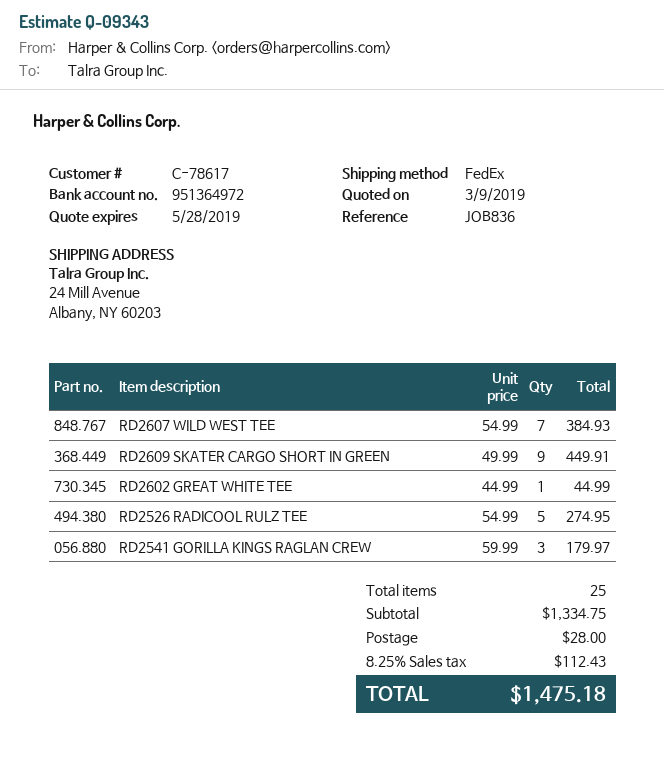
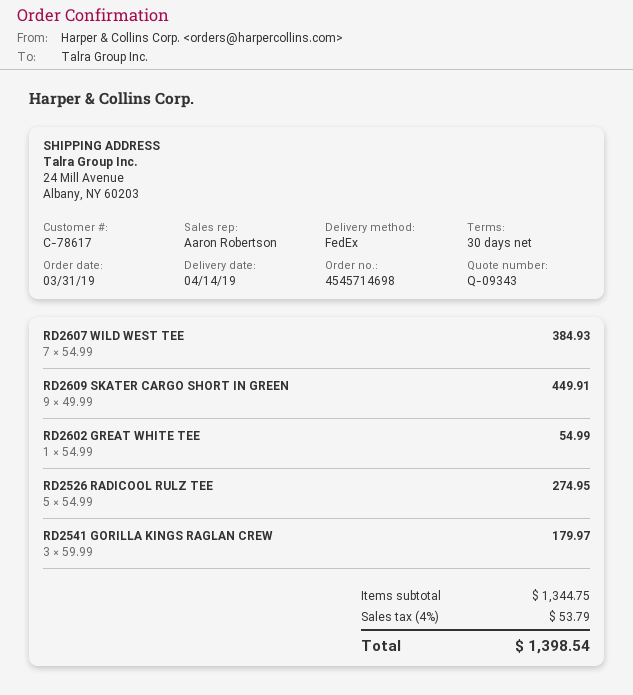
RD2602 GREAT WHITE TEE: 1 x 44.99 = 44.99 -> 1 x 54.99 = 54.99
subtotal: 1334.75 -> 1344.75
shipping: 28.00 -> none
tax: 8.25% = 112.43 -> 4% = 53.79
total: 1475.18 -> 1398.54

